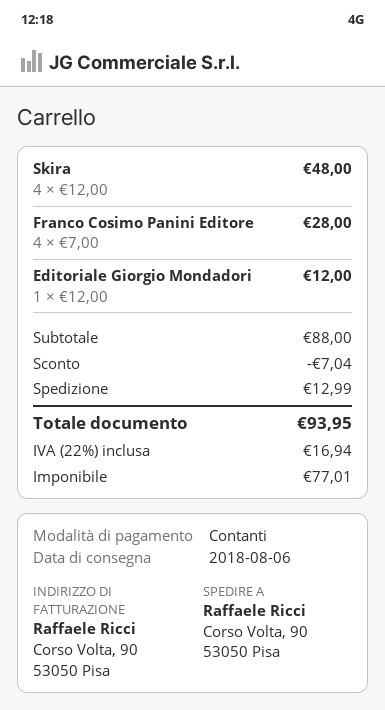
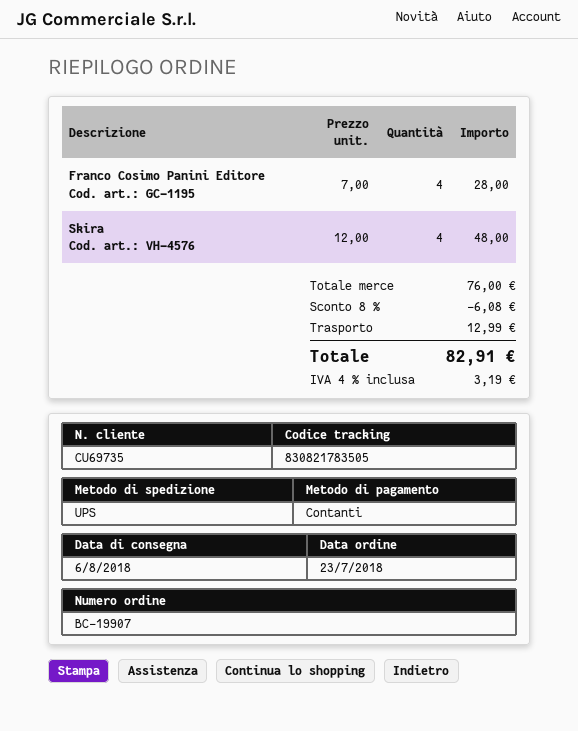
Editoriale Giorgio Mondadori: 1 x 12.00 = 12.00 -> none
subtotal: 88.00 -> 76.00
discount: 7.04 -> 6.08
tax: 22% = 16.94 -> 4% = 3.19
total: 93.95 -> 82.91

